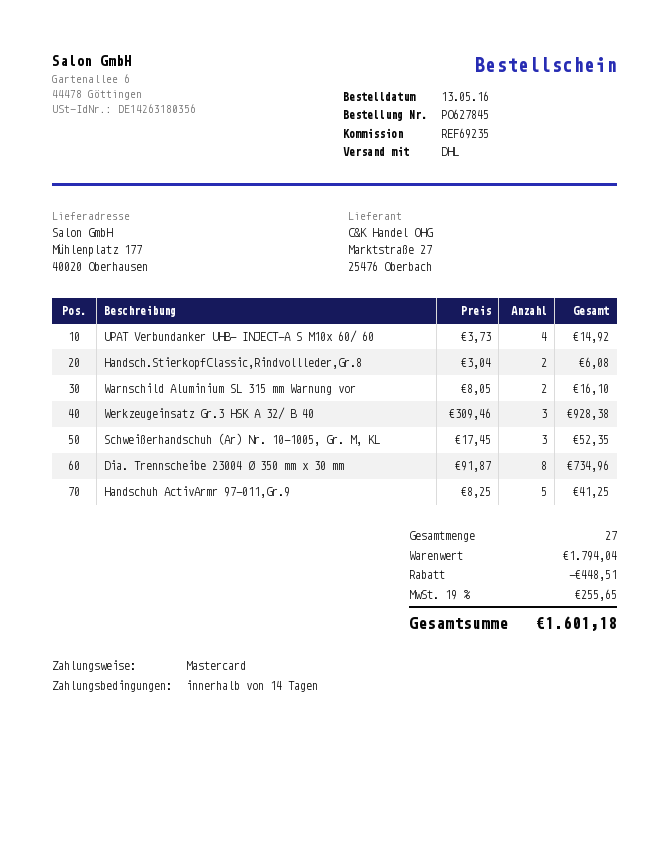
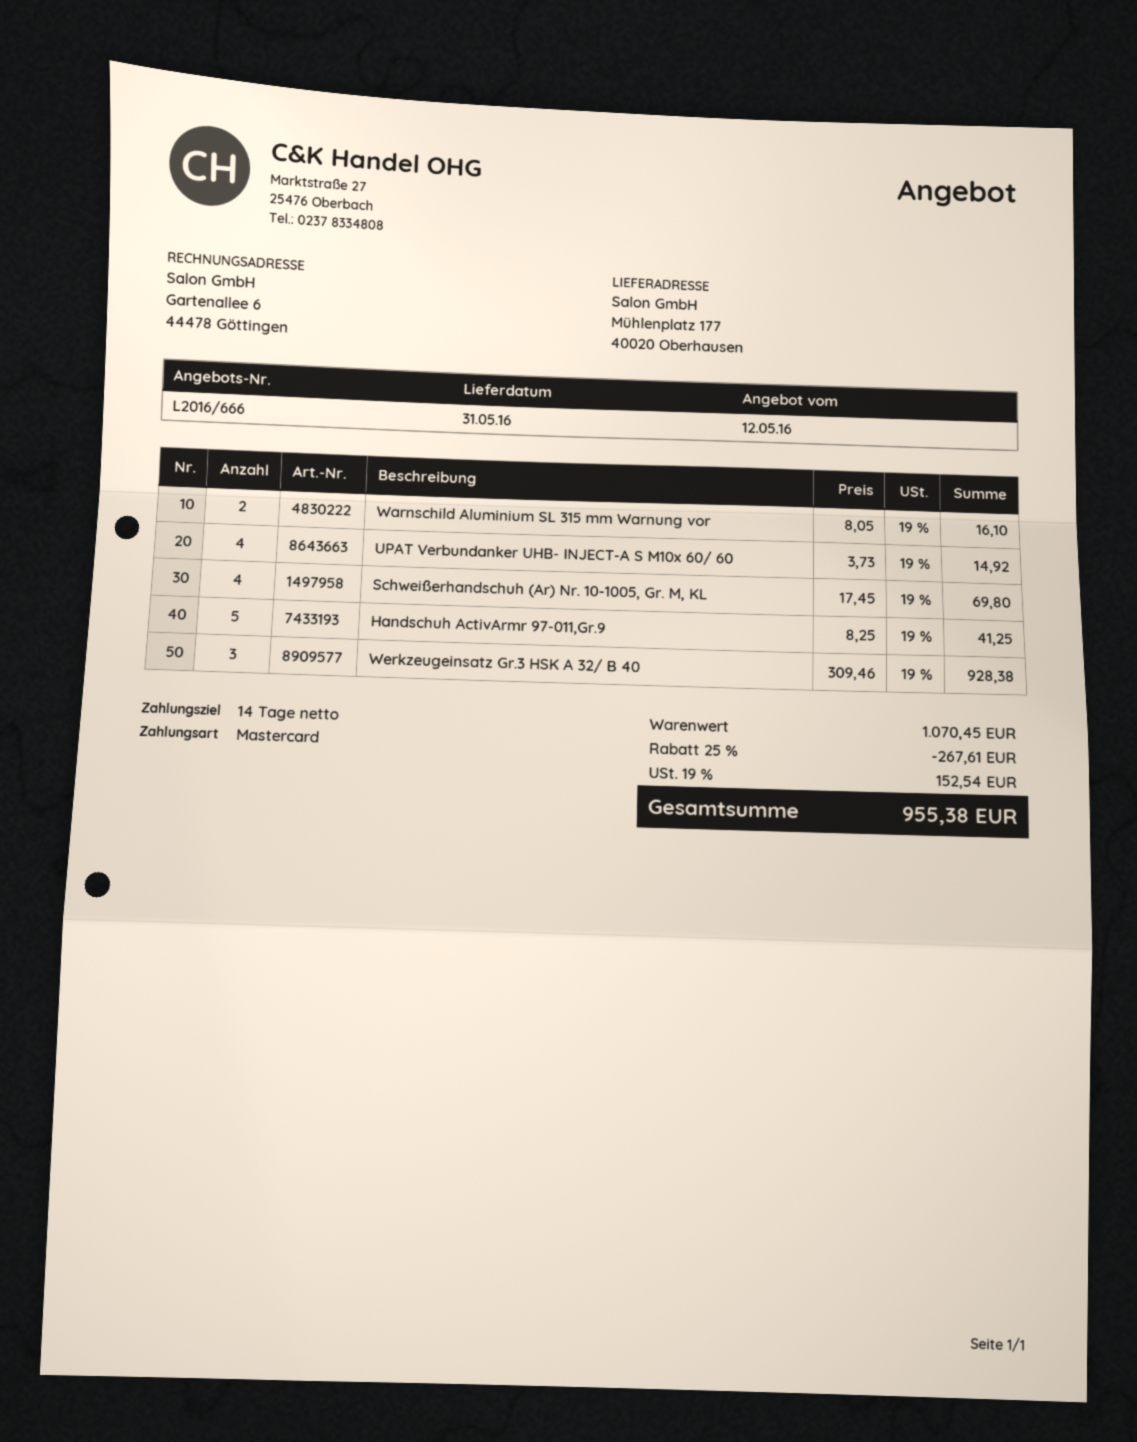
Handsch.StierkopfClassic,Rindvollleder,Gr.8: 2 x 3.04 = 6.08 -> none
Schweißerhandschuh (Ar) Nr. 10-1005, Gr. M, KL: 3 x 17.45 = 52.35 -> 4 x 17.45 = 69.80
Dia. Trennscheibe 23004 Ø 350 mm x 30 mm: 8 x 91.87 = 734.96 -> none
subtotal: 1794.04 -> 1070.45
discount: 448.51 -> 267.61
tax: 19% = 255.65 -> 19% = 152.54
total: 1601.18 -> 955.38

